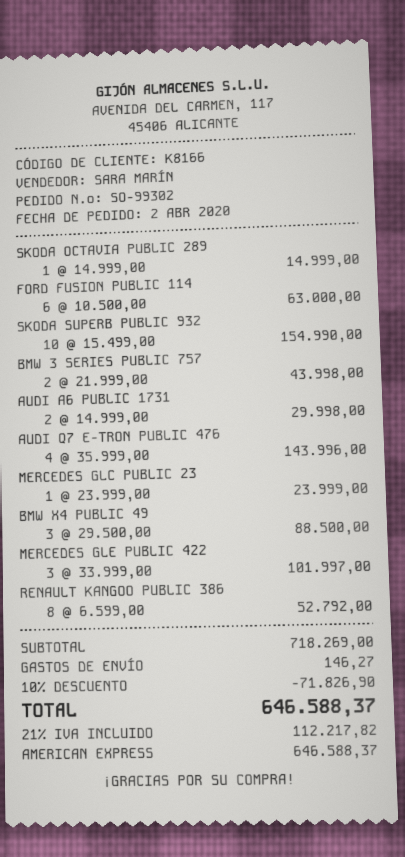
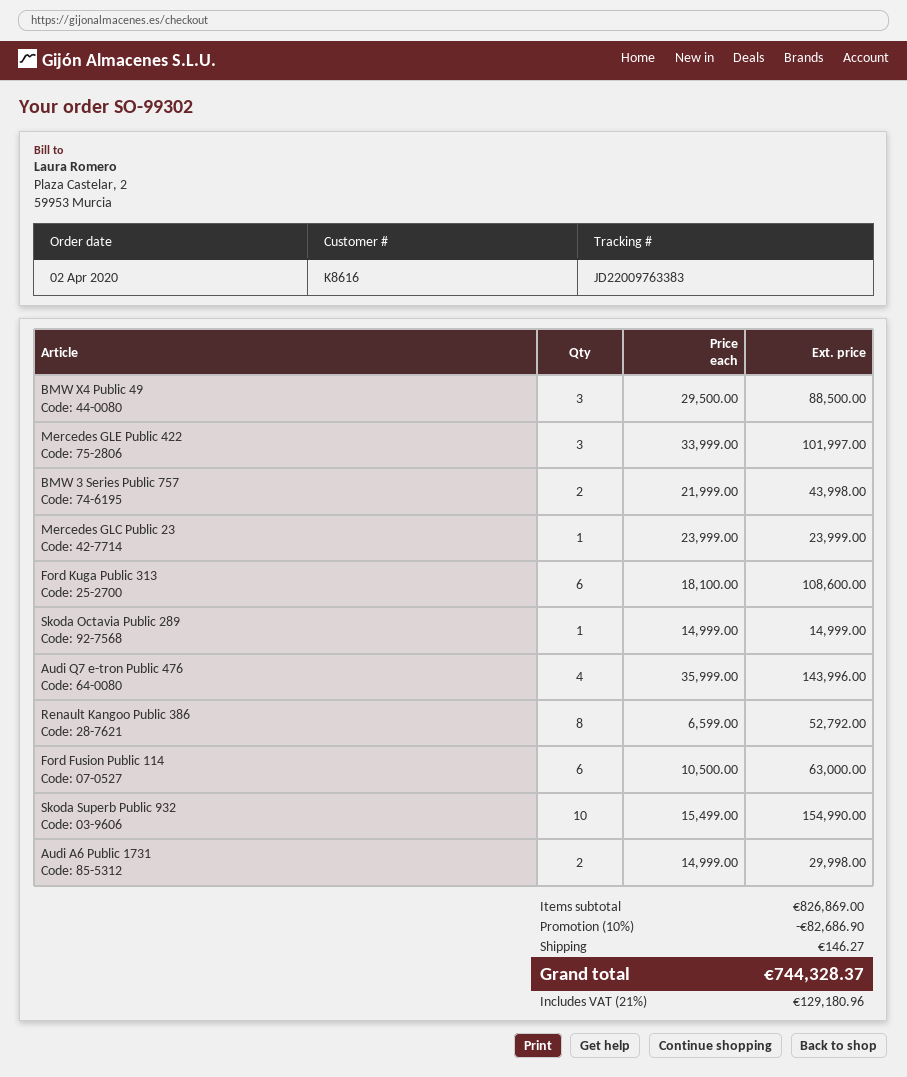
customer number: K8166 -> K8616
Ford Kuga Public 313: none -> 6 x 18100.00 = 108600.00
subtotal: 718269.00 -> 826869.00
discount: 10% = 71826.90 -> 10% = 82686.90
tax: 21% = 112217.82 -> 21% = 129180.96
total: 646588.37 -> 744328.37

